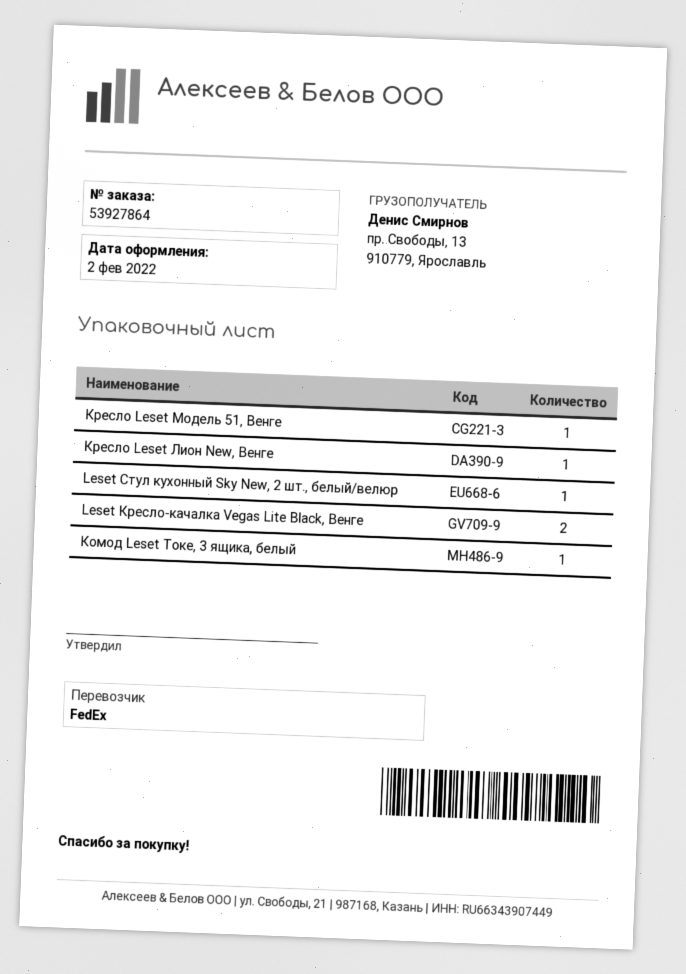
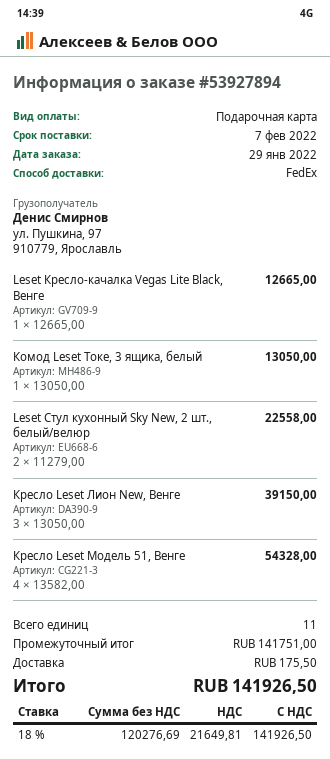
order number: 53927864 -> 53927894
order date: 2022-02-02 -> 2022-01-29
ship to: пр. Свободы, 13, 910779, Ярославль -> ул. Пушкина, 97, 910779, Ярославль
Кресло Leset Модель 51, Венге: 1 -> 4
Кресло Leset Лион New, Венге: 1 -> 3
Leset Стул кухонный Sky New, 2 шт., белый/велюр: 1 -> 2
Leset Кресло-качалка Vegas Lite Black, Венге: 2 -> 1

